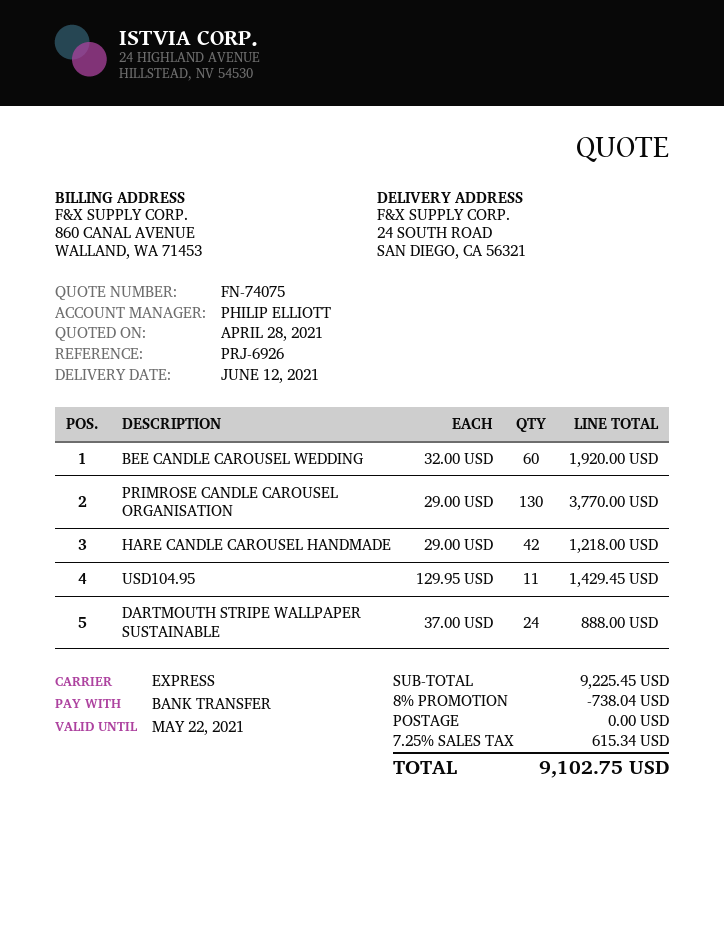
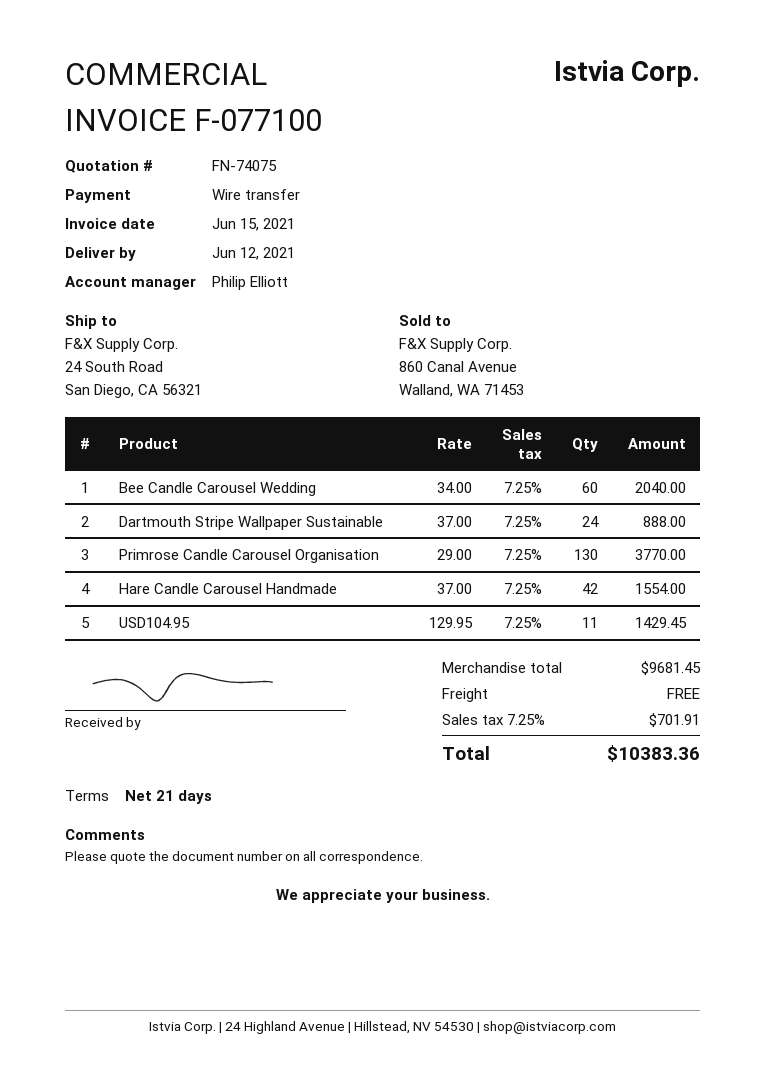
BEE CANDLE CAROUSEL WEDDING: 60 x 32.00 = 1920.00 -> 60 x 34.00 = 2040.00
HARE CANDLE CAROUSEL HANDMADE: 42 x 29.00 = 1218.00 -> 42 x 37.00 = 1554.00
subtotal: 9225.45 -> 9681.45
discount: 8% = 738.04 -> none
tax: 7.25% = 615.34 -> 7.25% = 701.91
total: 9102.75 -> 10383.36

